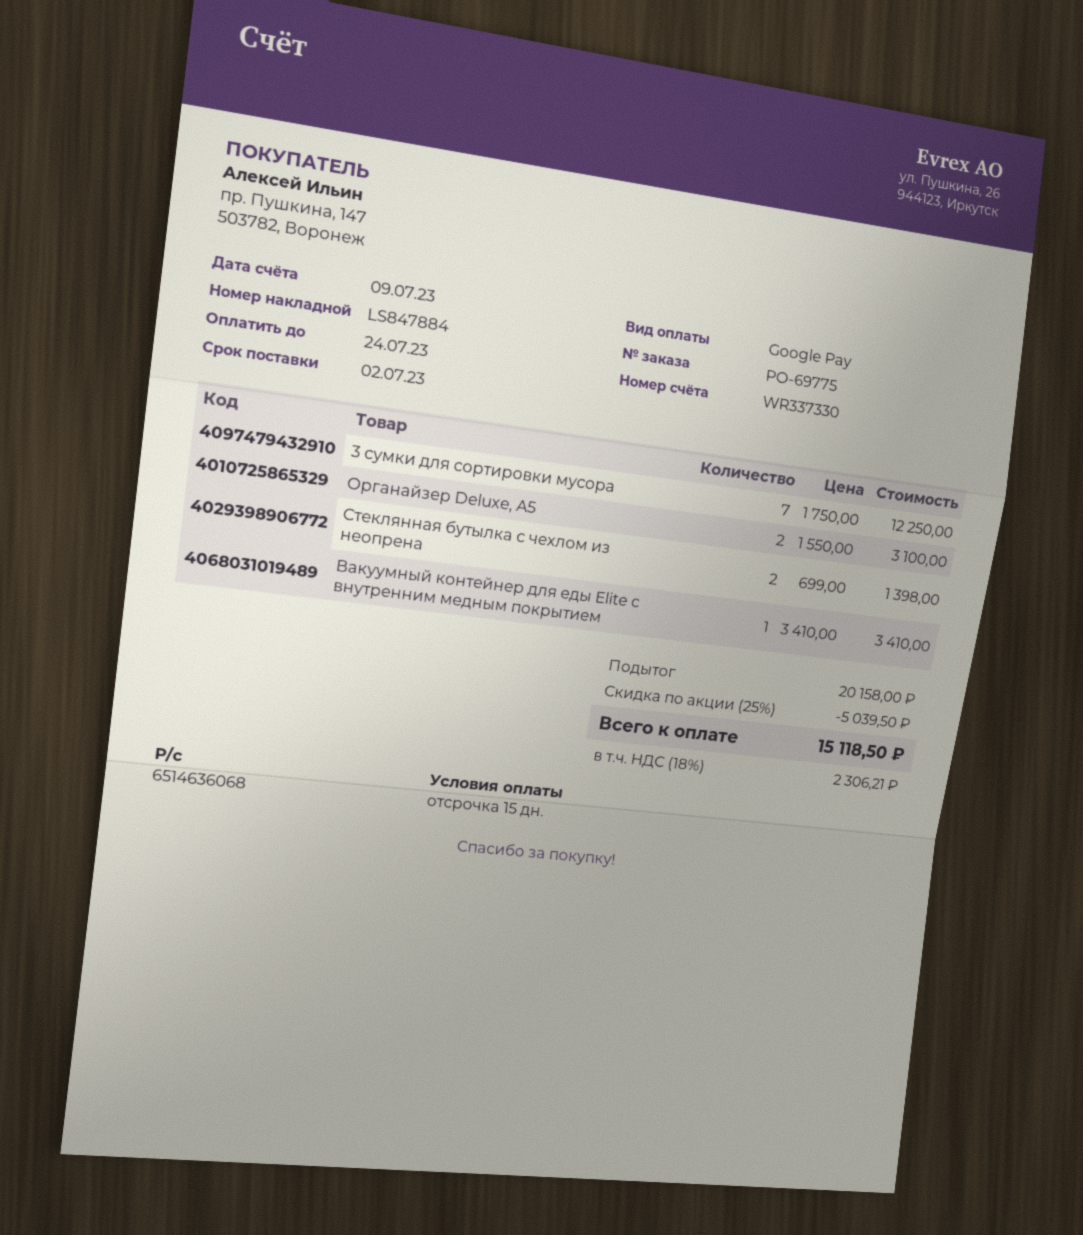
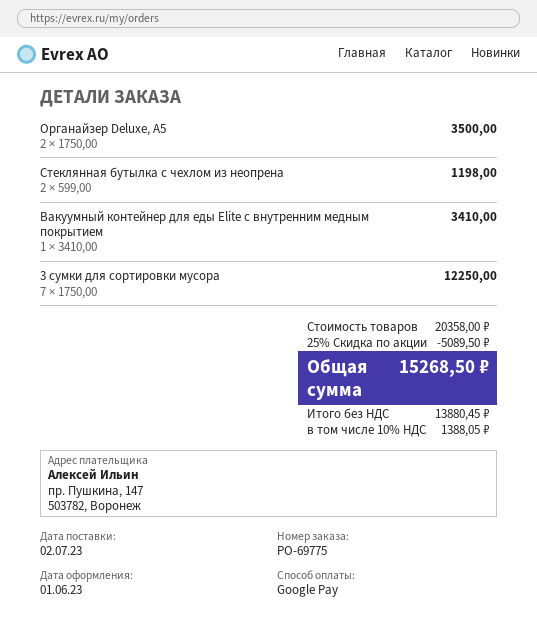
Органайзер Deluxe, A5: 2 x 1550.00 = 3100.00 -> 2 x 1750.00 = 3500.00
Стеклянная бутылка с чехлом из неопрена: 2 x 699.00 = 1398.00 -> 2 x 599.00 = 1198.00
subtotal: 20158.00 -> 20358.00
discount: 25% = 5039.50 -> 25% = 5089.50
tax: 18% = 2306.21 -> 10% = 1388.05
total: 15118.50 -> 15268.50

